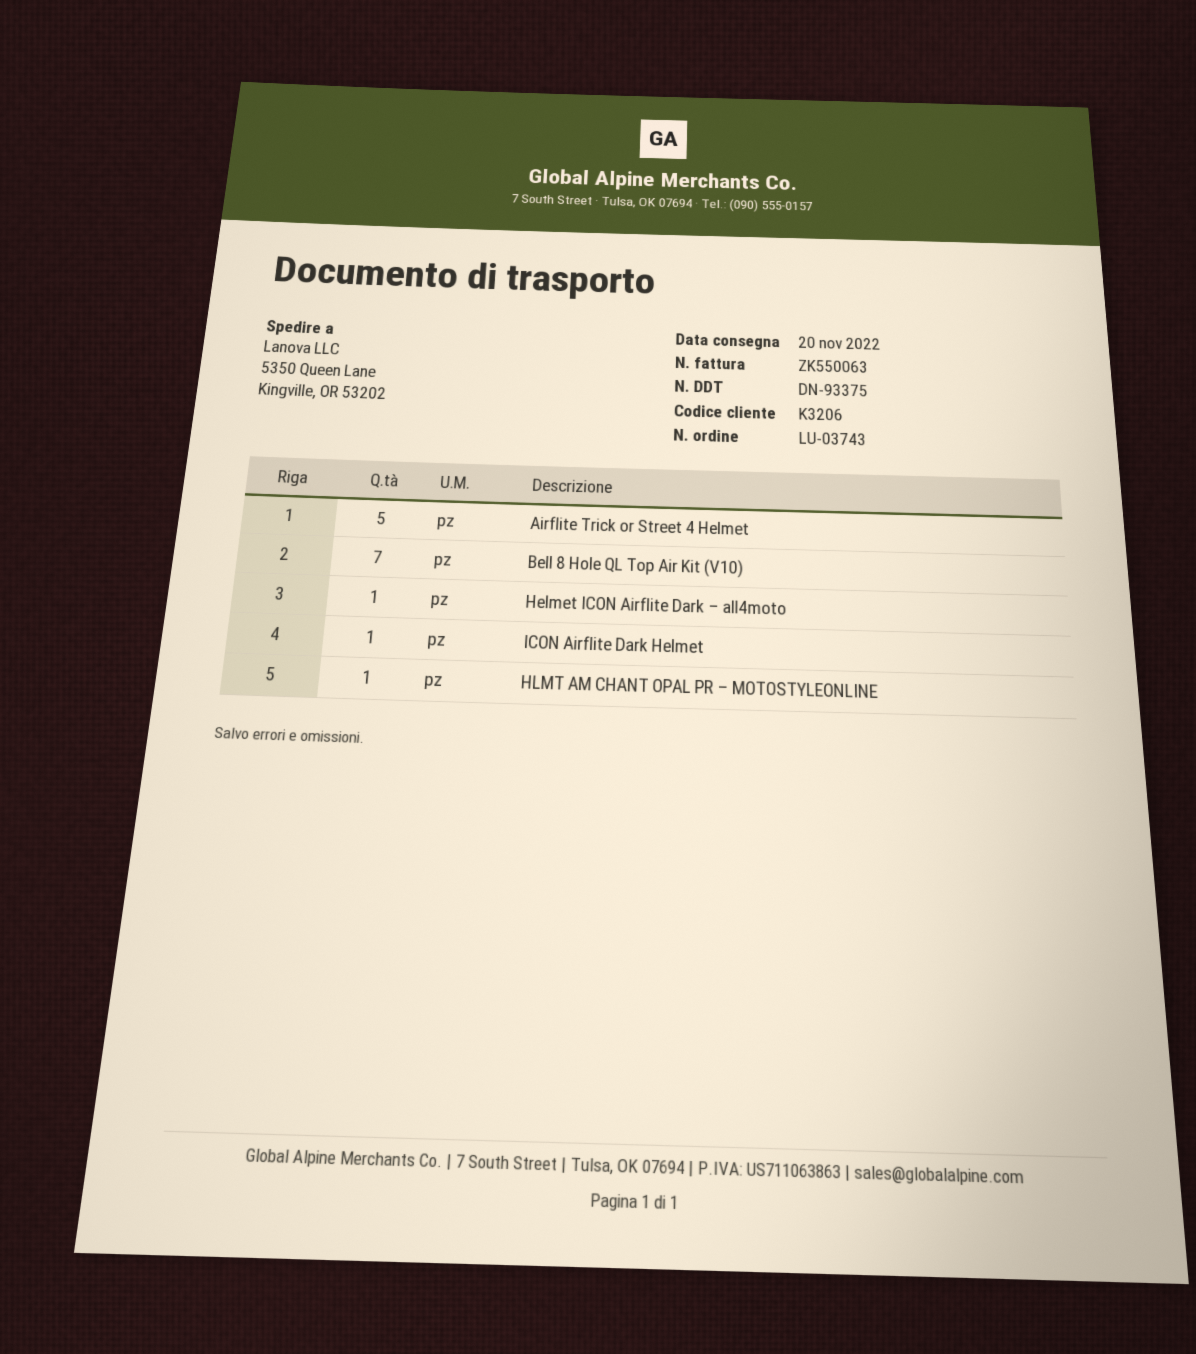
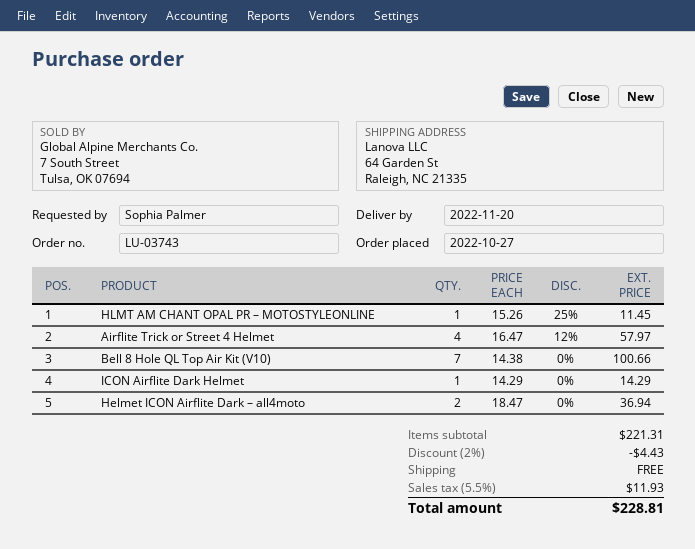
ship to: 5350 Queen Lane, Kingville, OR 53202 -> 64 Garden St, Raleigh, NC 21335
Airflite Trick or Street 4 Helmet: 5 -> 4
Helmet ICON Airflite Dark – all4moto: 1 -> 2

